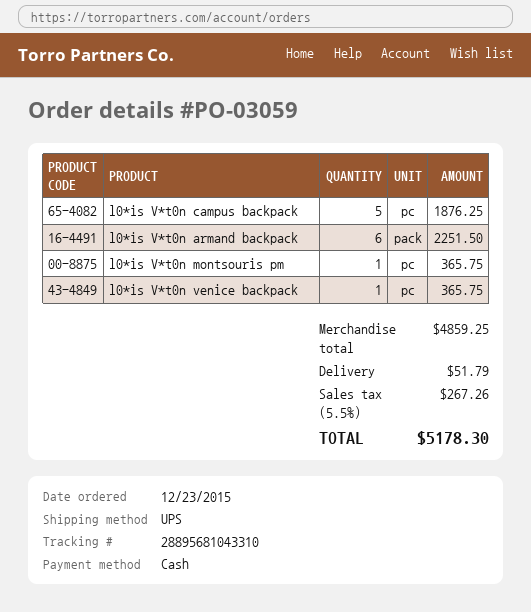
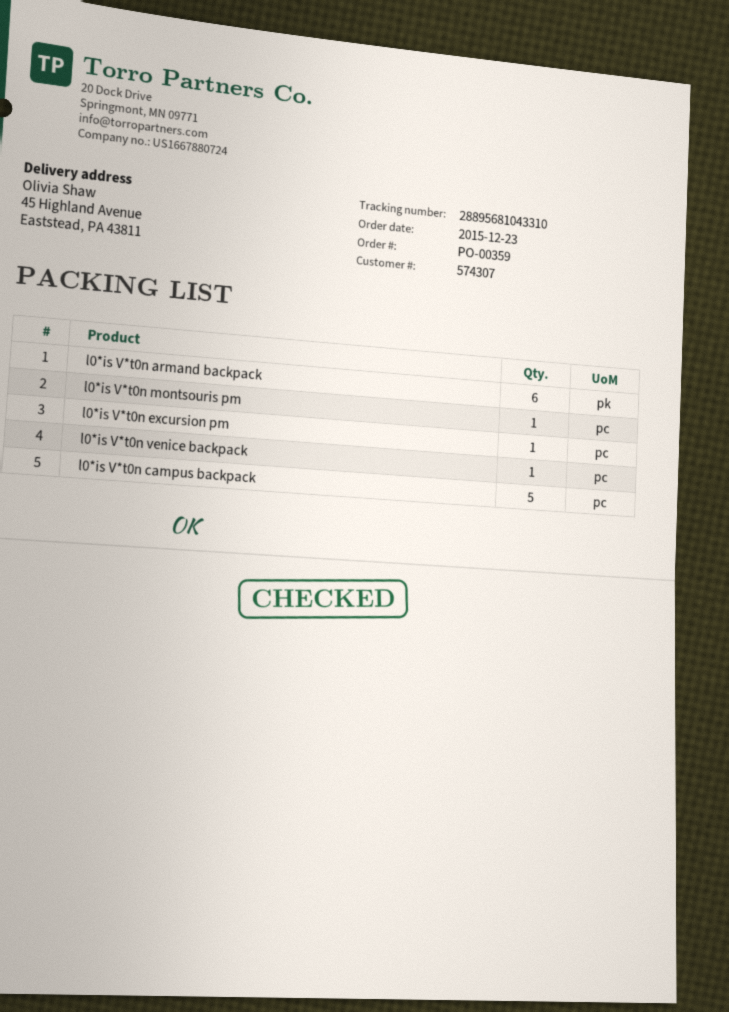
order number: PO-03059 -> PO-00359
l0*is V*t0n excursion pm: none -> 1

